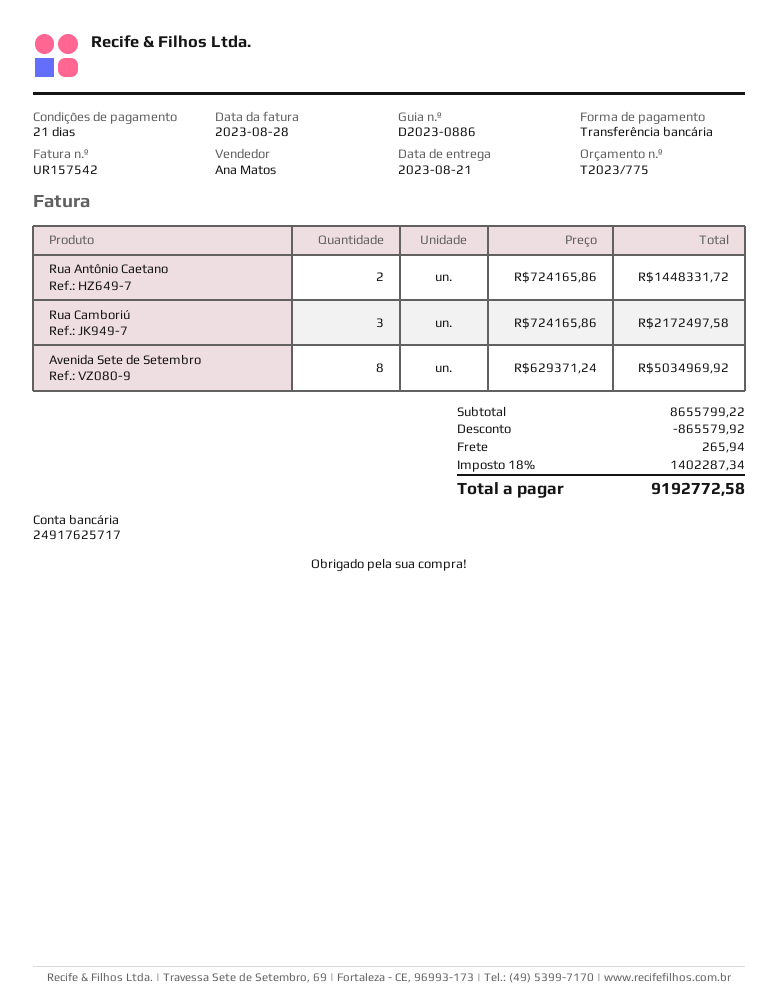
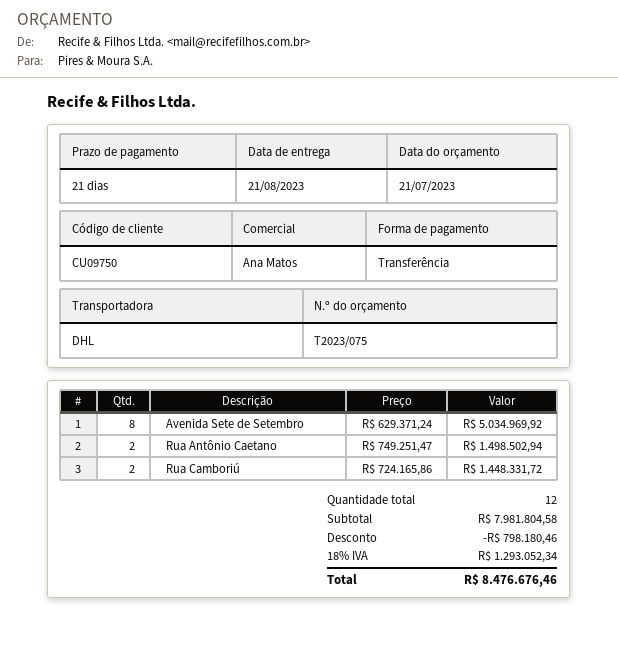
quote number: T2023/775 -> T2023/075
Rua Antônio Caetano: 2 x 724165.86 = 1448331.72 -> 2 x 749251.47 = 1498502.94
Rua Camboriú: 3 x 724165.86 = 2172497.58 -> 2 x 724165.86 = 1448331.72
subtotal: 8655799.22 -> 7981804.58
discount: 865579.92 -> 798180.46
shipping: 265.94 -> none
tax: 18% = 1402287.34 -> 18% = 1293052.34
total: 9192772.58 -> 8476676.46

